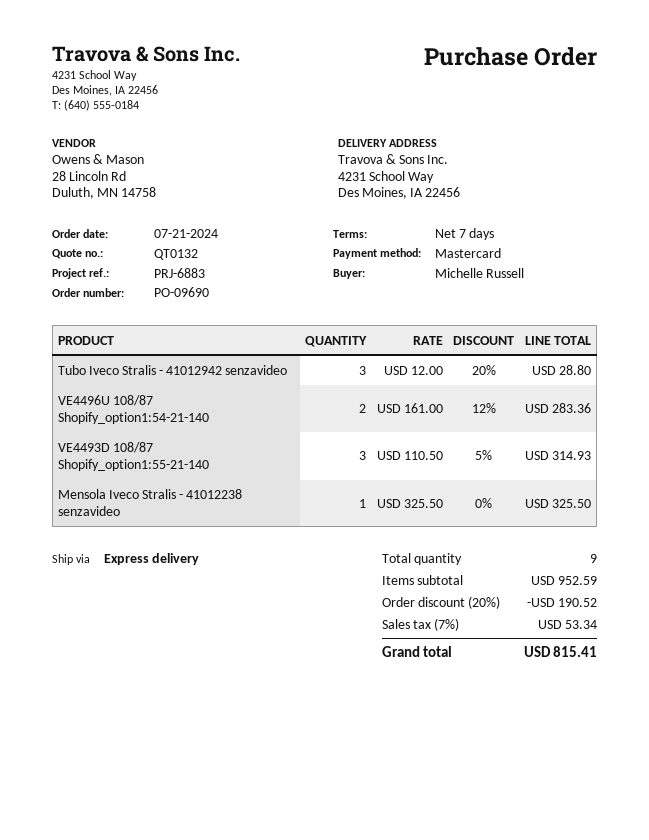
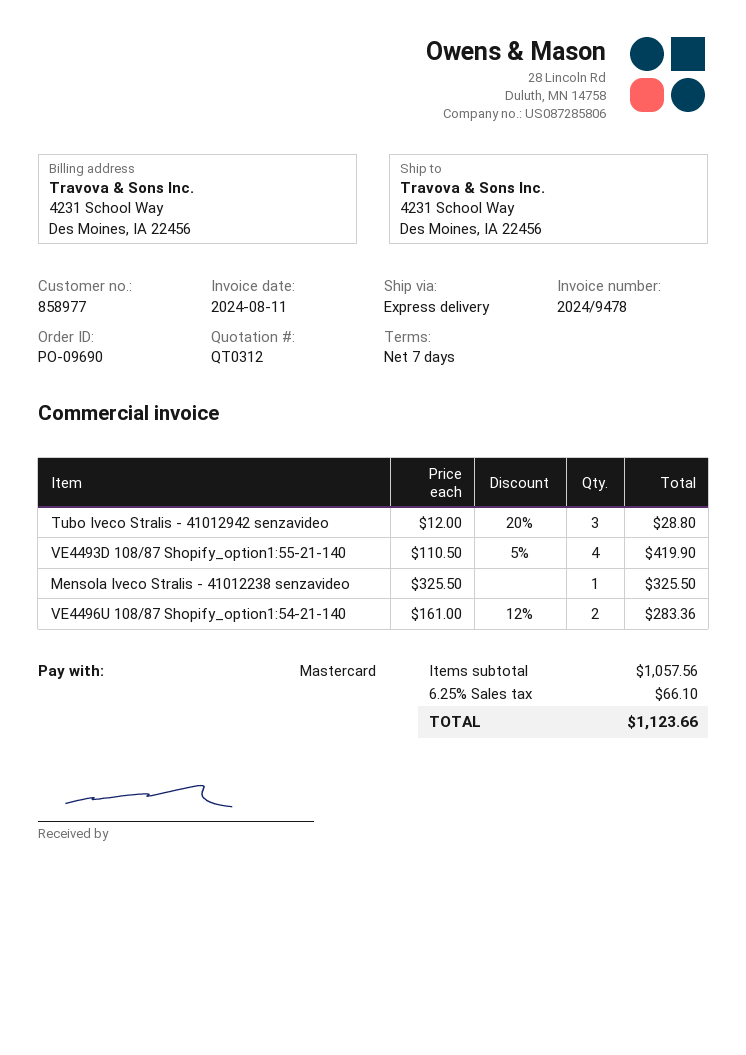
quote number: QT0132 -> QT0312
VE4493D 108/87 Shopify_option1:55-21-140: 3 x 110.50 - 5% = 314.93 -> 4 x 110.50 - 5% = 419.90
subtotal: 952.59 -> 1057.56
discount: 20% = 190.52 -> none
tax: 7% = 53.34 -> 6.25% = 66.10
total: 815.41 -> 1123.66

